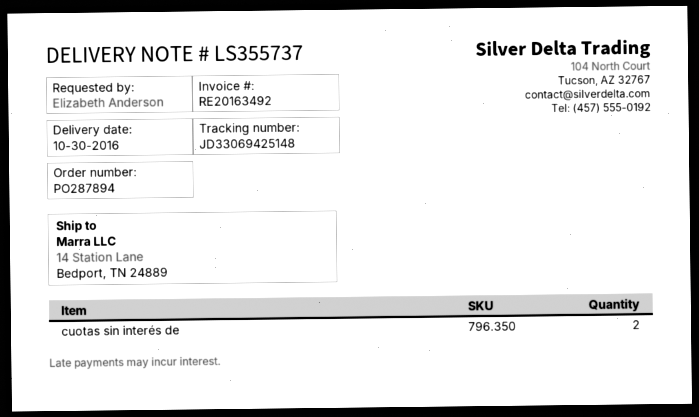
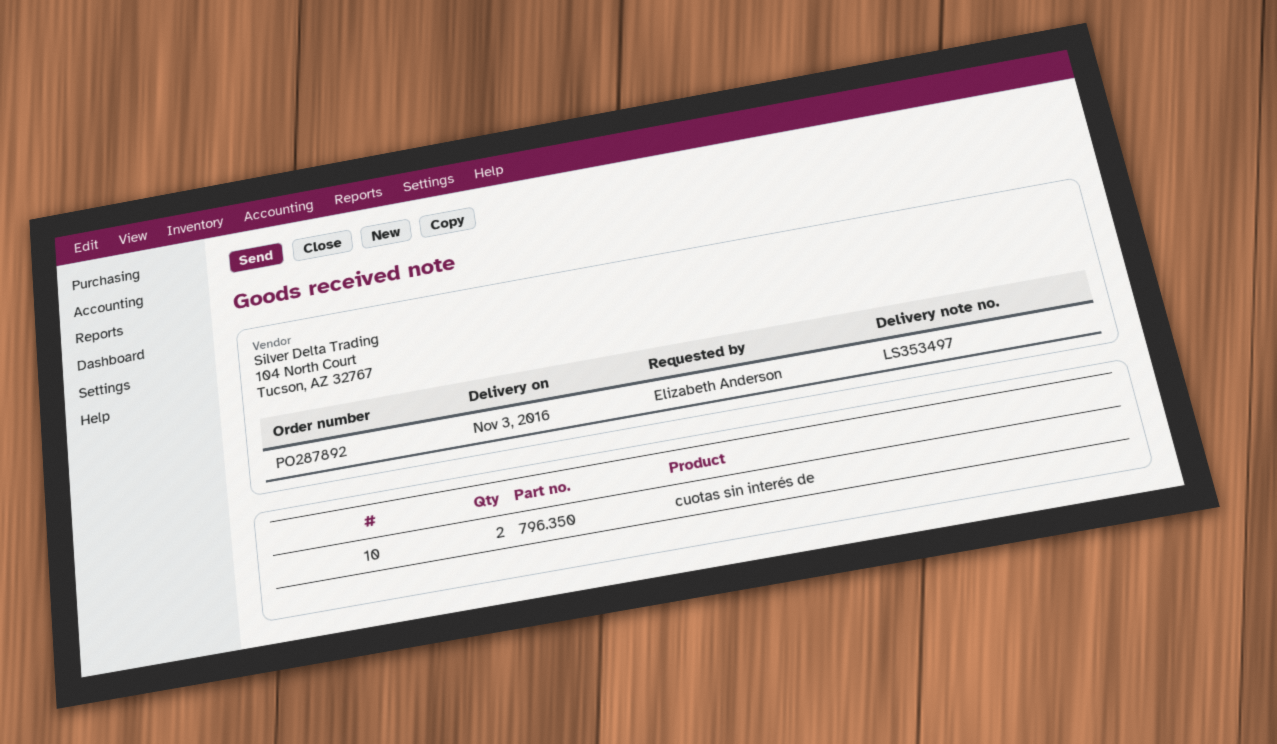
order number: PO287894 -> PO287892
delivery note number: LS355737 -> LS353497
delivery date: 2016-10-30 -> 2016-11-03

